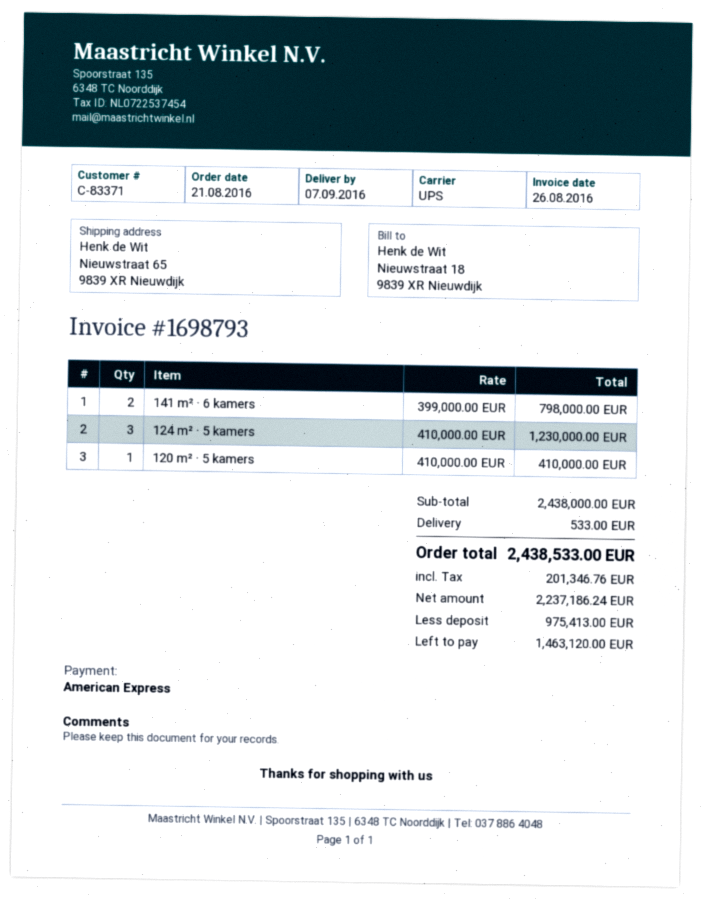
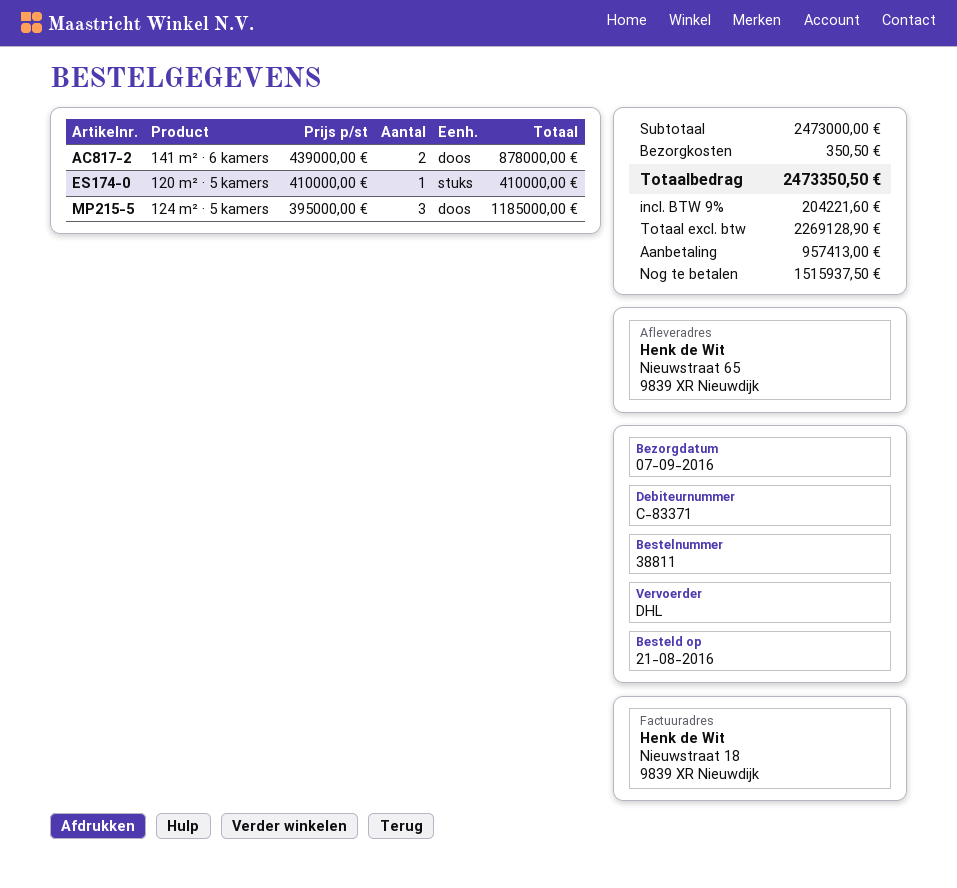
shipping method: UPS -> DHL
141 m² · 6 kamers: 2 x 399000.00 = 798000.00 -> 2 x 439000.00 = 878000.00
124 m² · 5 kamers: 3 x 410000.00 = 1230000.00 -> 3 x 395000.00 = 1185000.00
subtotal: 2438000.00 -> 2473000.00
shipping: 533.00 -> 350.50
net: 2237186.24 -> 2269128.90
tax: 201346.76 -> 204221.60
total: 2438533.00 -> 2473350.50
deposit: 975413.00 -> 957413.00
balance: 1463120.00 -> 1515937.50

